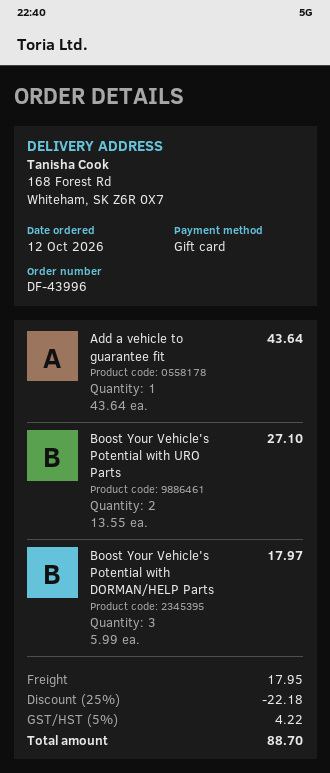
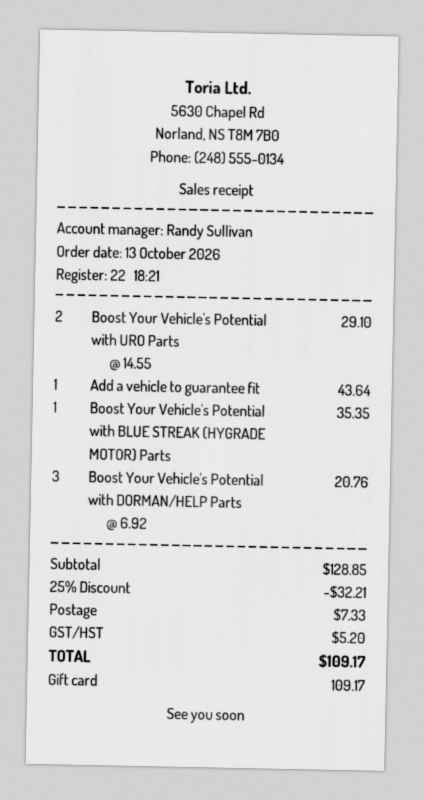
order date: 2026-10-12 -> 2026-10-13
Boost Your Vehicle's Potential with URO Parts: 2 x 13.55 = 27.10 -> 2 x 14.55 = 29.10
Boost Your Vehicle's Potential with DORMAN/HELP Parts: 3 x 5.99 = 17.97 -> 3 x 6.92 = 20.76
Boost Your Vehicle's Potential with BLUE STREAK (HYGRADE MOTOR) Parts: none -> 1 x 35.35 = 35.35
discount: 25% = 22.18 -> 25% = 32.21
shipping: 17.95 -> 7.33
tax: 4.22 -> 5.20
total: 88.70 -> 109.17

